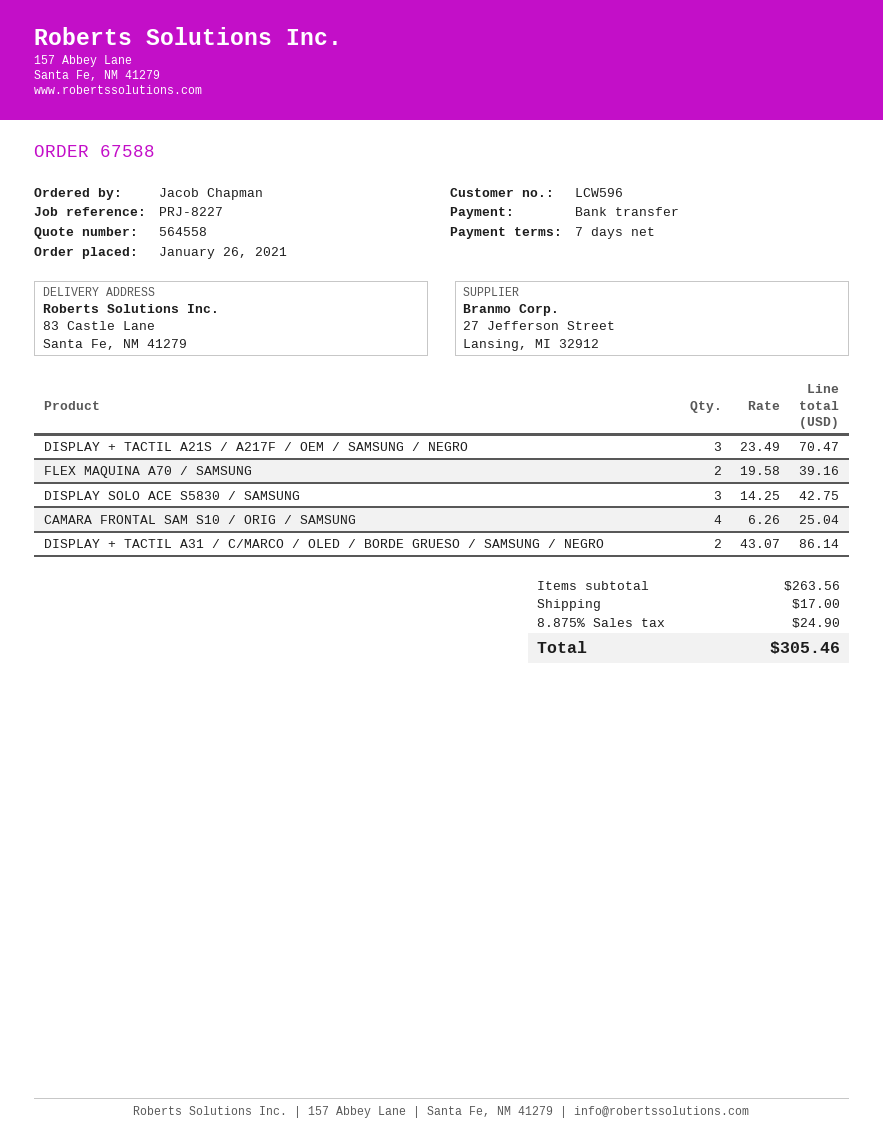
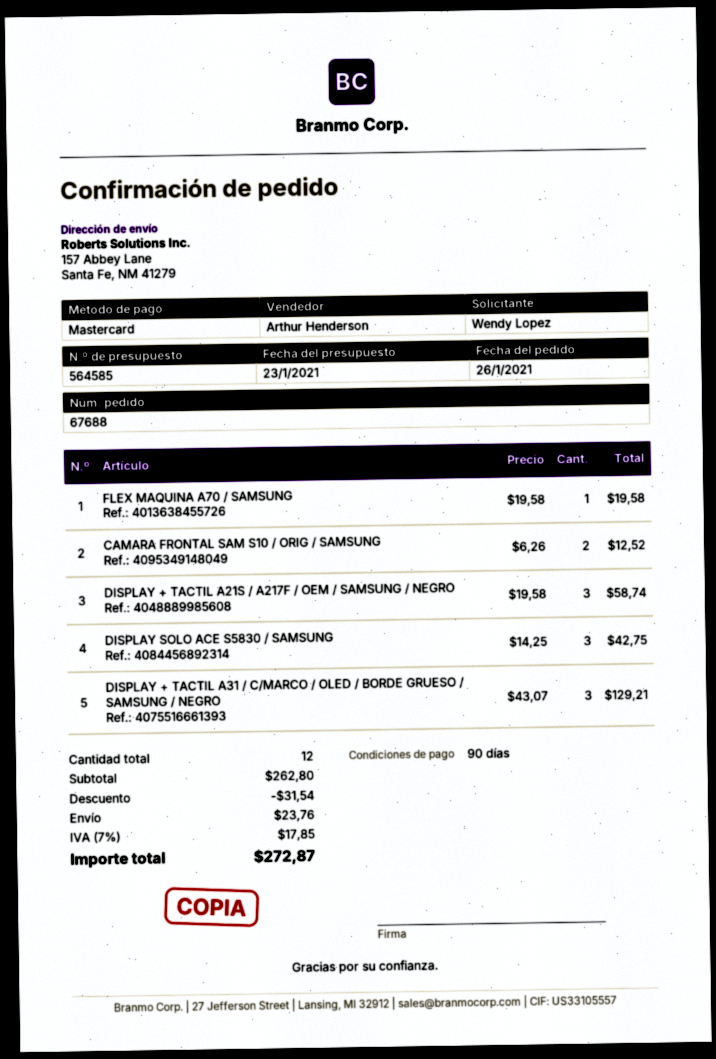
quote number: 564558 -> 564585
order number: 67588 -> 67688
payment terms: 7 days -> 90 days
ordered by: Jacob Chapman -> Wendy Lopez
payment method: bank transfer -> Mastercard
ship to: 83 Castle Lane, Santa Fe, NM 41279 -> 157 Abbey Lane, Santa Fe, NM 41279
DISPLAY + TACTIL A21S / A217F / OEM / SAMSUNG / NEGRO: 3 x 23.49 = 70.47 -> 3 x 19.58 = 58.74
FLEX MAQUINA A70 / SAMSUNG: 2 x 19.58 = 39.16 -> 1 x 19.58 = 19.58
CAMARA FRONTAL SAM S10 / ORIG / SAMSUNG: 4 x 6.26 = 25.04 -> 2 x 6.26 = 12.52
DISPLAY + TACTIL A31 / C/MARCO / OLED / BORDE GRUESO / SAMSUNG / NEGRO: 2 x 43.07 = 86.14 -> 3 x 43.07 = 129.21
subtotal: 263.56 -> 262.80
discount: none -> 31.54
shipping: 17.00 -> 23.76
tax: 8.875% = 24.90 -> 7% = 17.85
total: 305.46 -> 272.87

